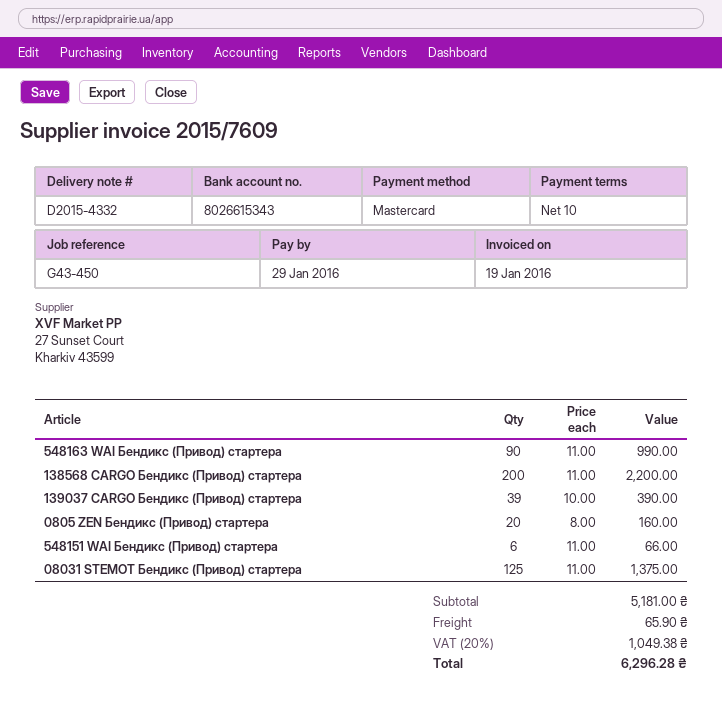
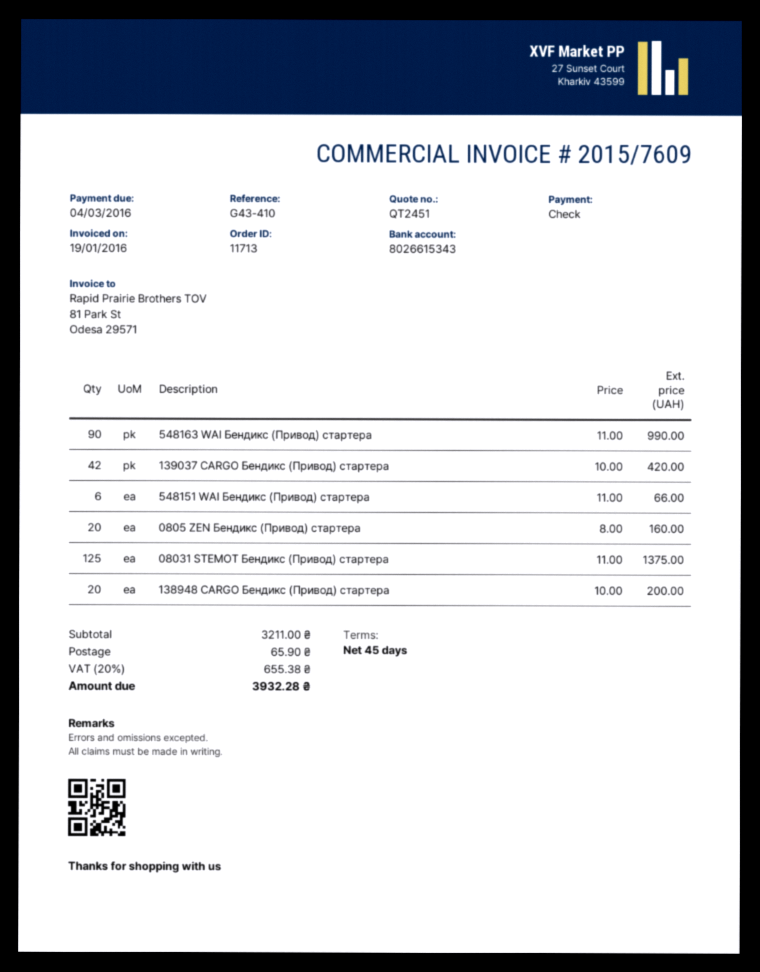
payment terms: 10 days -> 45 days
due date: 2016-01-29 -> 2016-03-04
reference: G43-450 -> G43-410
payment method: Mastercard -> cheque
138568 CARGO Бендикс (Привод) стартера: 200 x 11.00 = 2200.00 -> none
139037 CARGO Бендикс (Привод) стартера: 39 x 10.00 = 390.00 -> 42 x 10.00 = 420.00
138948 CARGO Бендикс (Привод) стартера: none -> 20 x 10.00 = 200.00
subtotal: 5181.00 -> 3211.00
tax: 20% = 1049.38 -> 20% = 655.38
total: 6296.28 -> 3932.28

